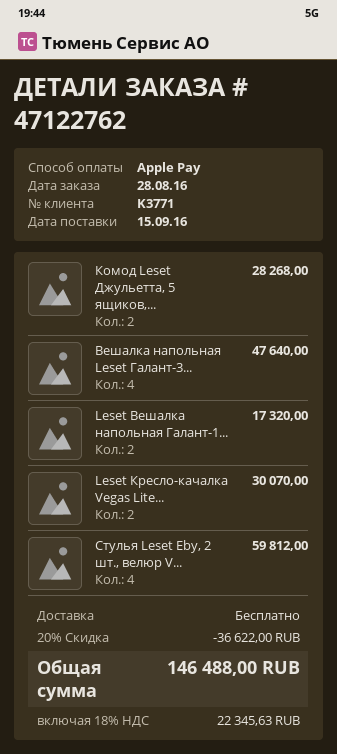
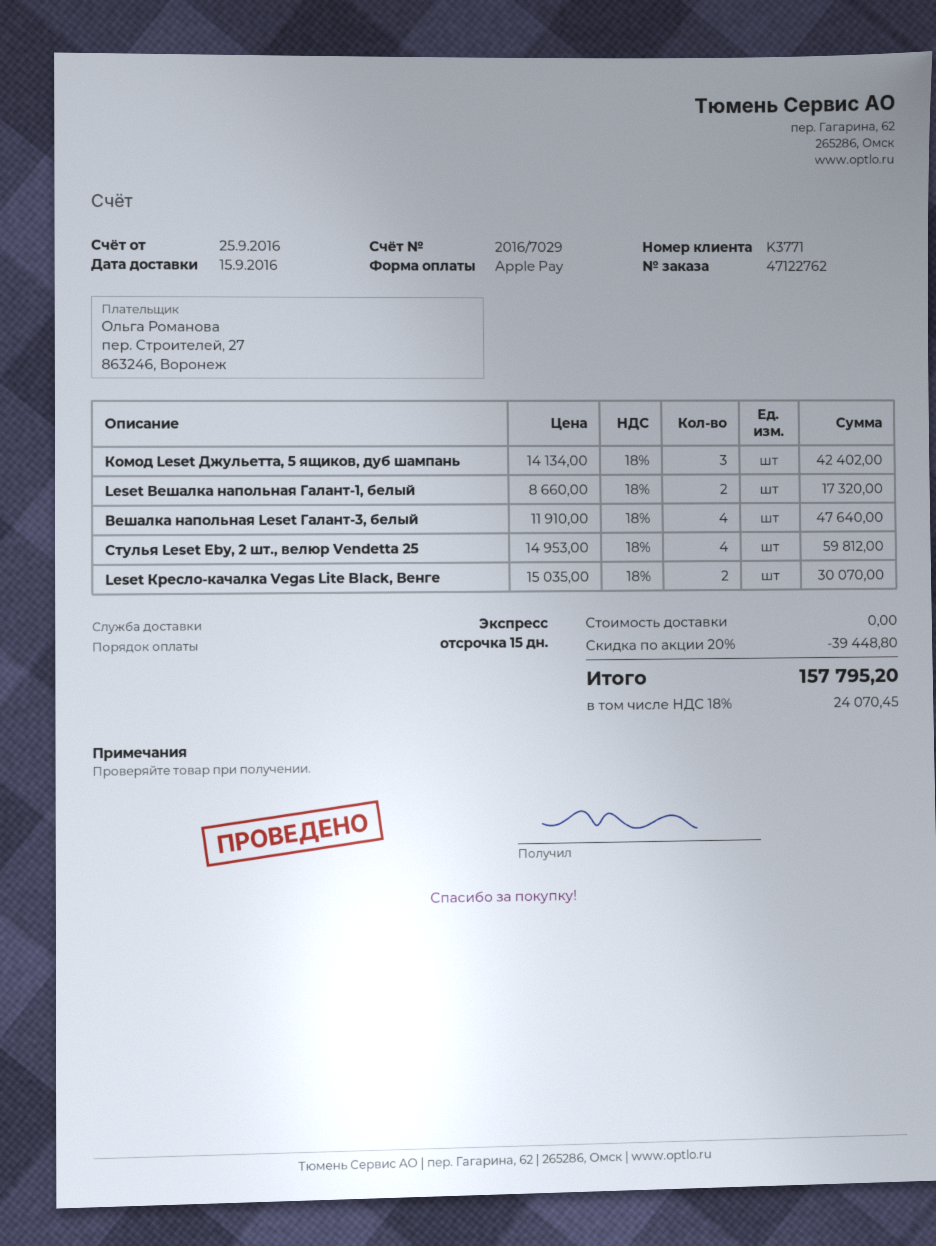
Комод Leset Джульетта, 5 ящиков,...: 2 for 28268.00 -> 3 for 42402.00
discount: 20% = 36622.00 -> 20% = 39448.80
tax: 18% = 22345.63 -> 18% = 24070.45
total: 146488.00 -> 157795.20

